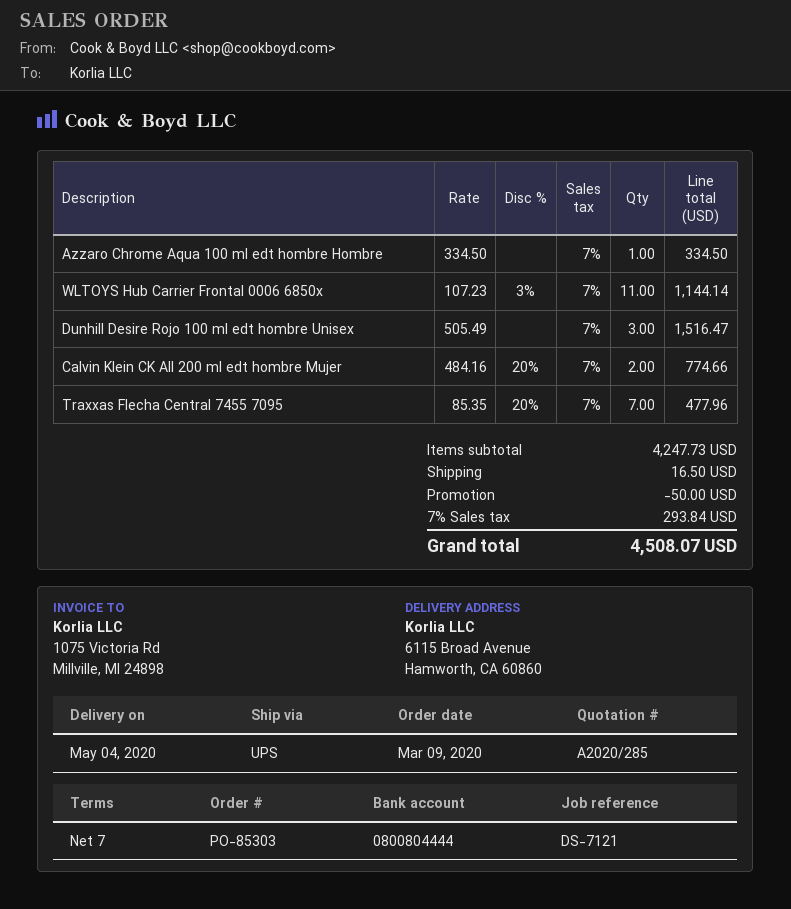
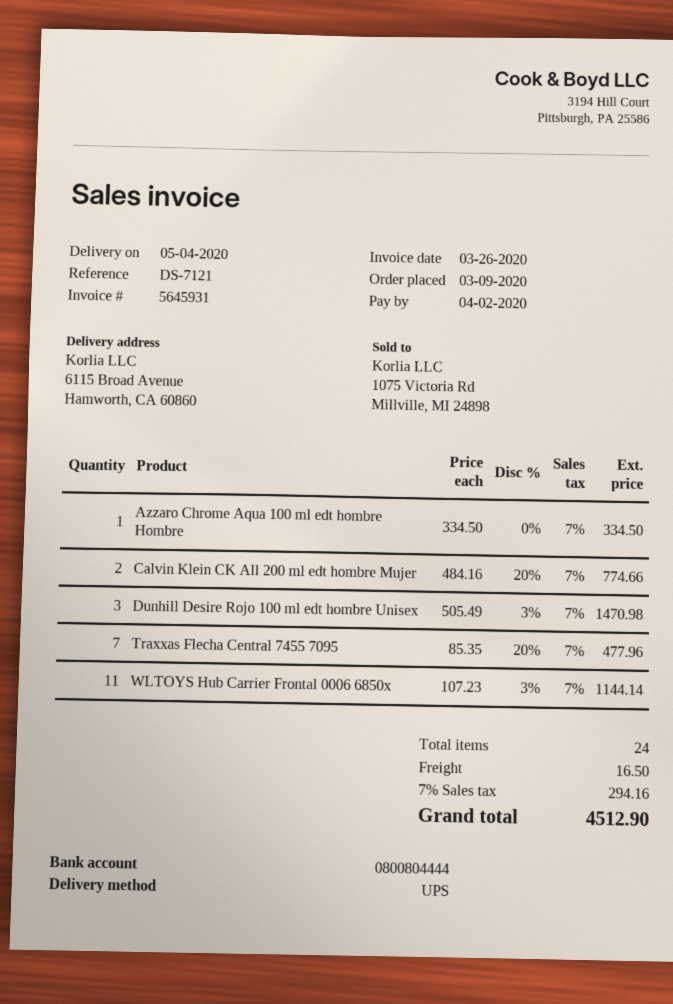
Dunhill Desire Rojo 100 ml edt hombre Unisex: 3 x 505.49 = 1516.47 -> 3 x 505.49 - 3% = 1470.98
discount: 50.00 -> none
tax: 7% = 293.84 -> 7% = 294.16
total: 4508.07 -> 4512.90

